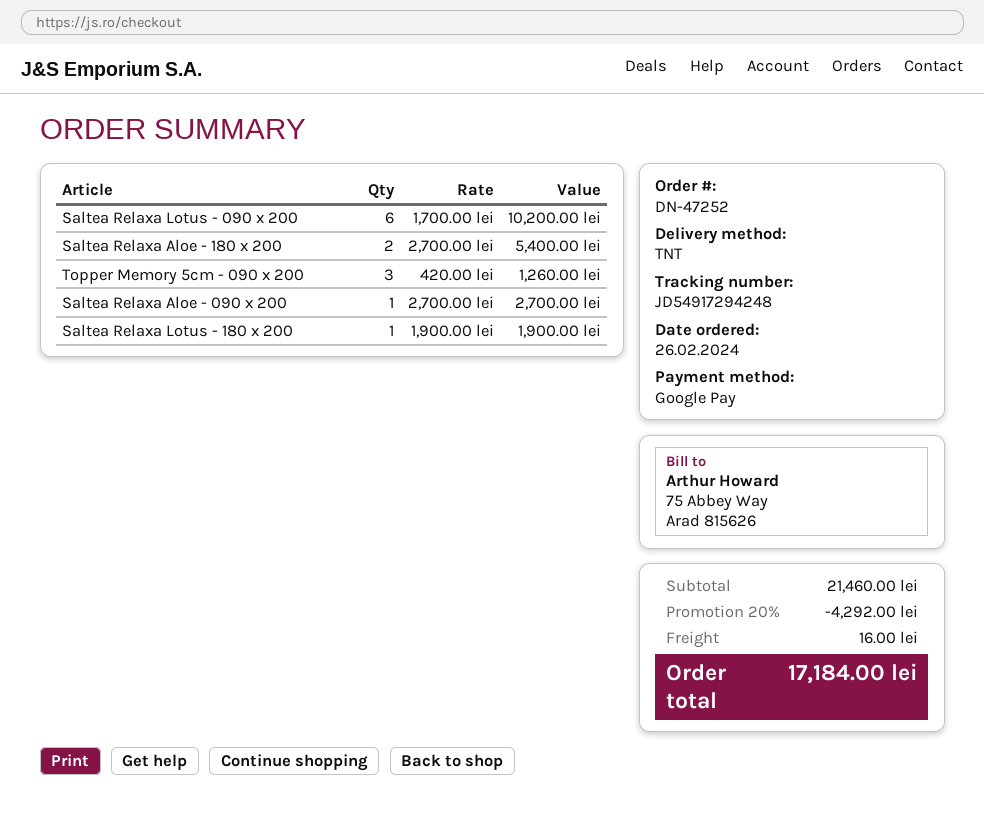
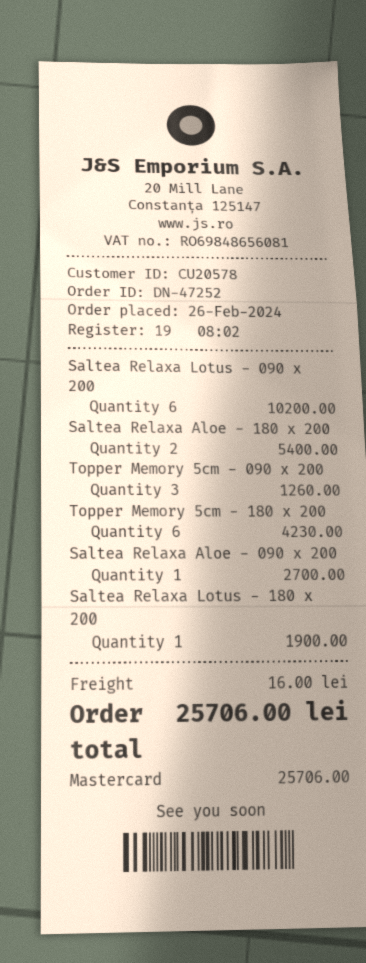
payment method: Google Pay -> Mastercard
Topper Memory 5cm - 180 x 200: none -> 6 for 4230.00
discount: 20% = 4292.00 -> none
total: 17184.00 -> 25706.00

